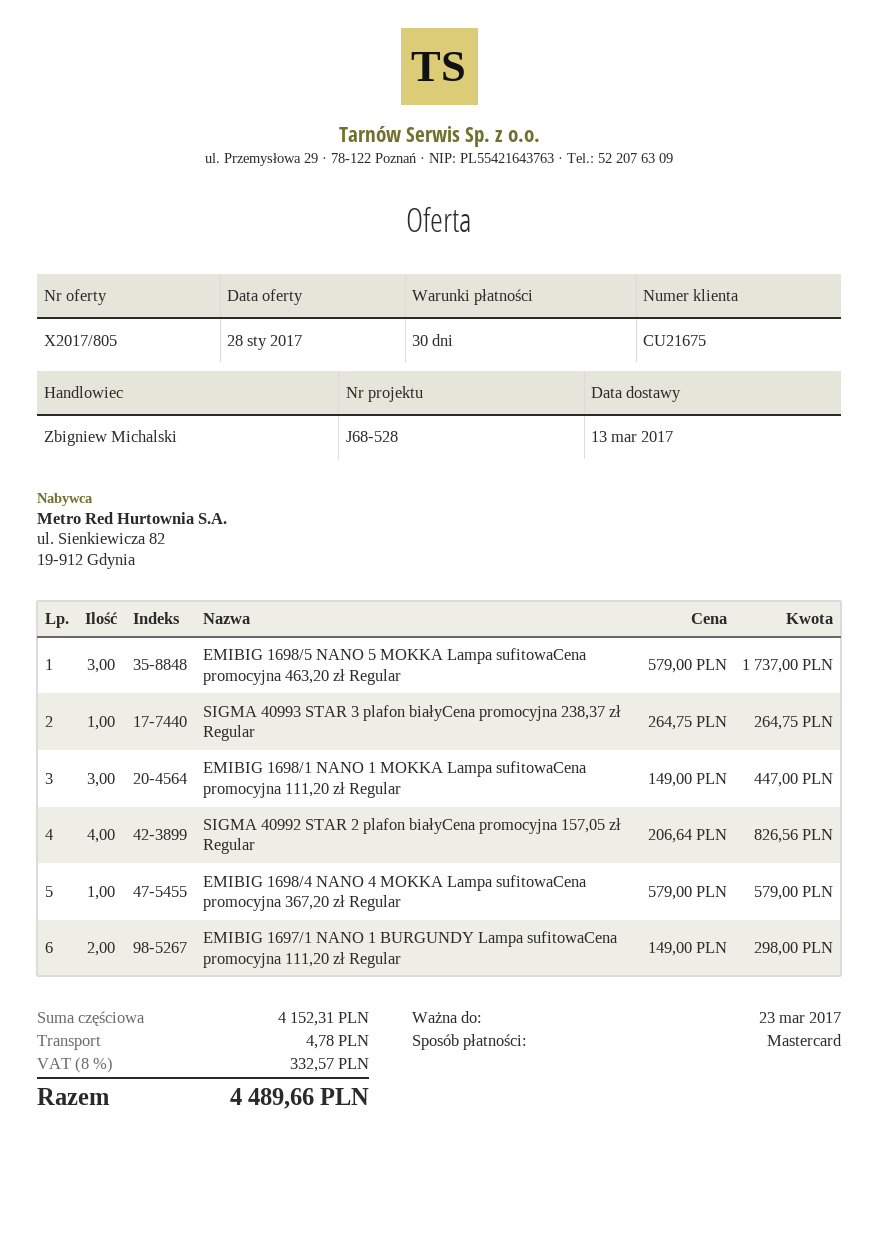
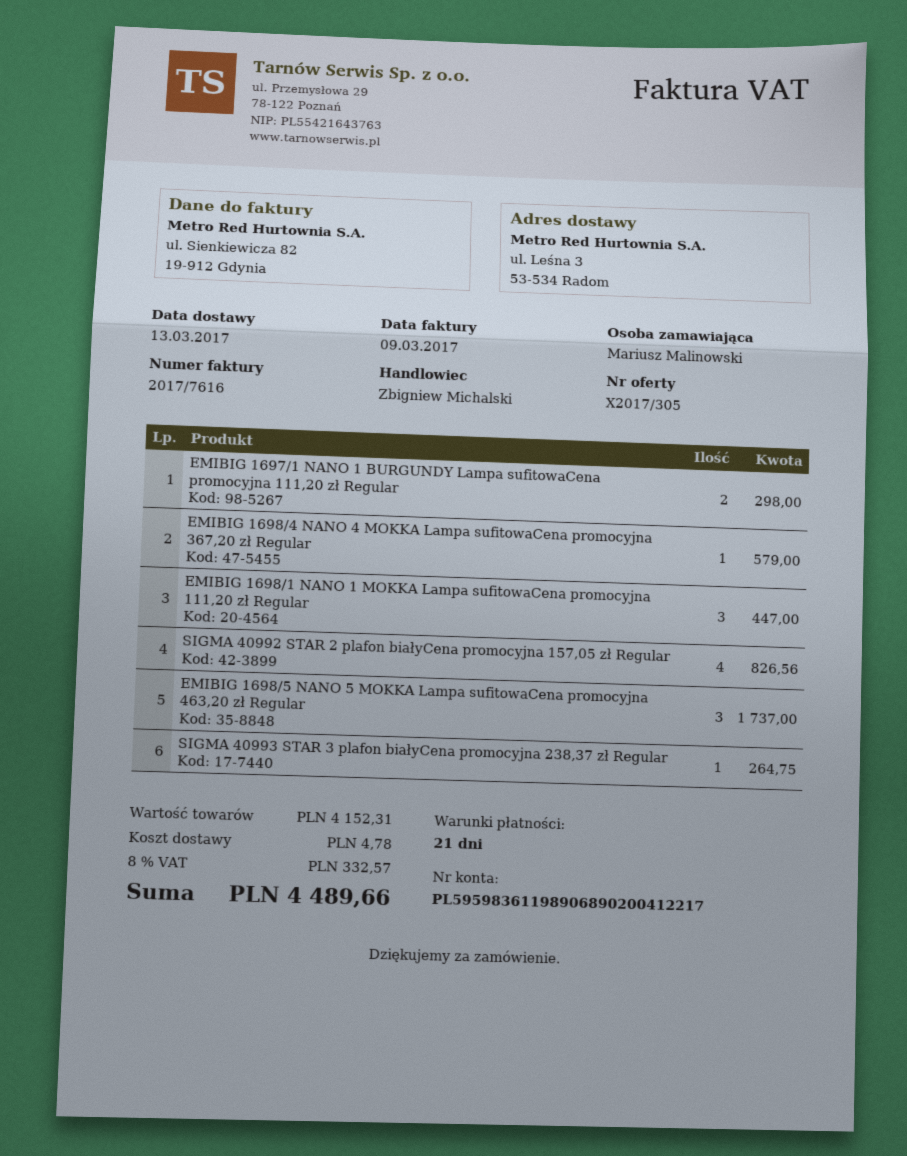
quote number: X2017/805 -> X2017/305
payment terms: 30 days -> 21 days

